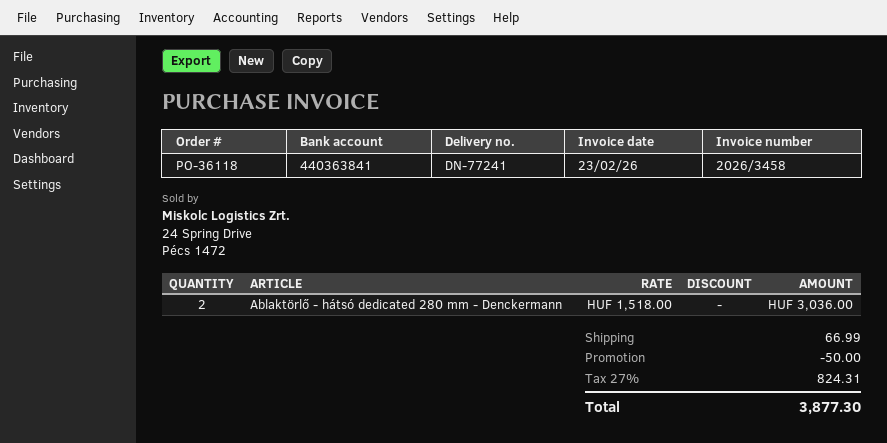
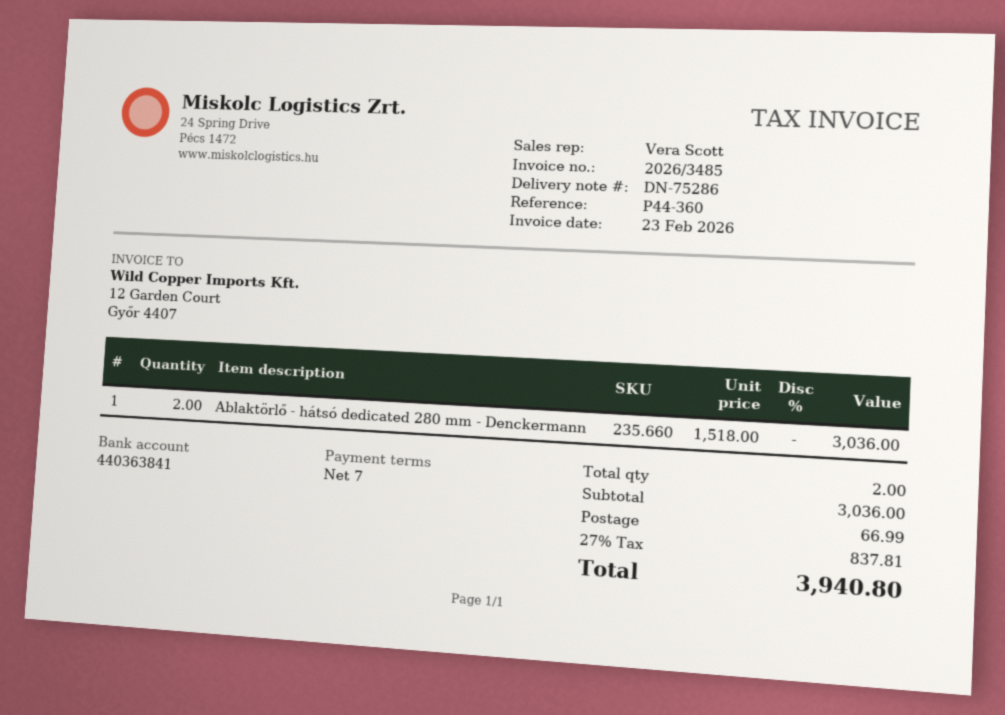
delivery note number: DN-77241 -> DN-75286
invoice number: 2026/3458 -> 2026/3485
discount: 50.00 -> none
tax: 27% = 824.31 -> 27% = 837.81
total: 3877.30 -> 3940.80

